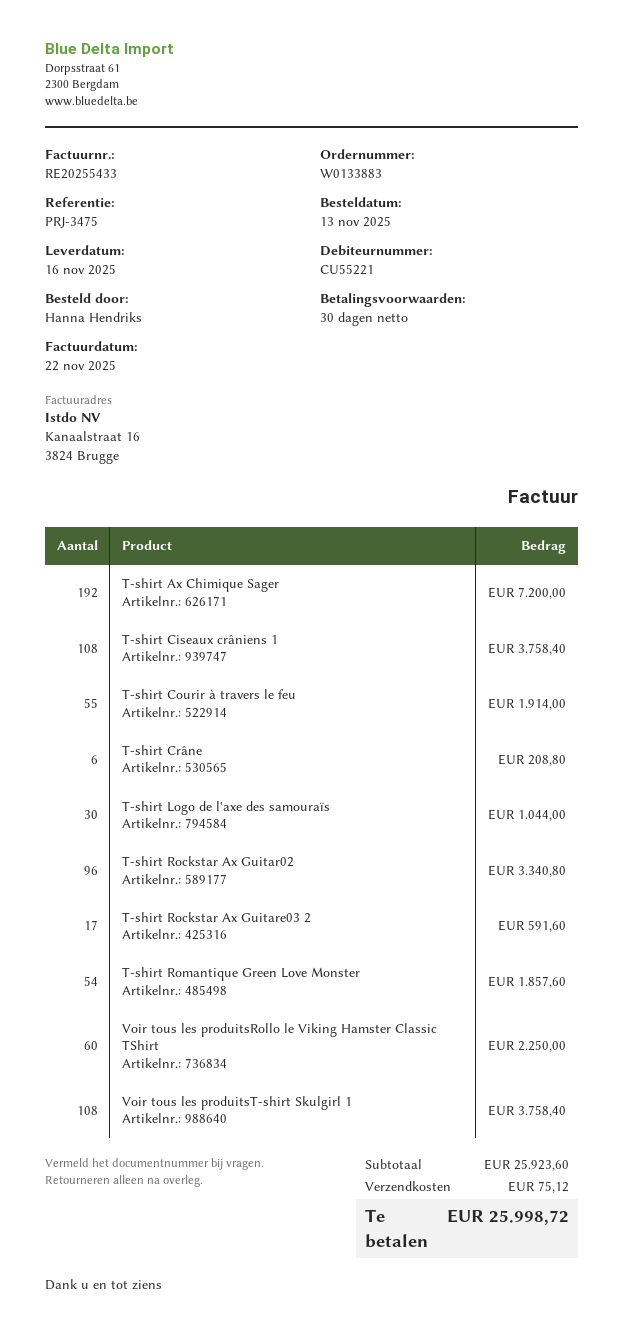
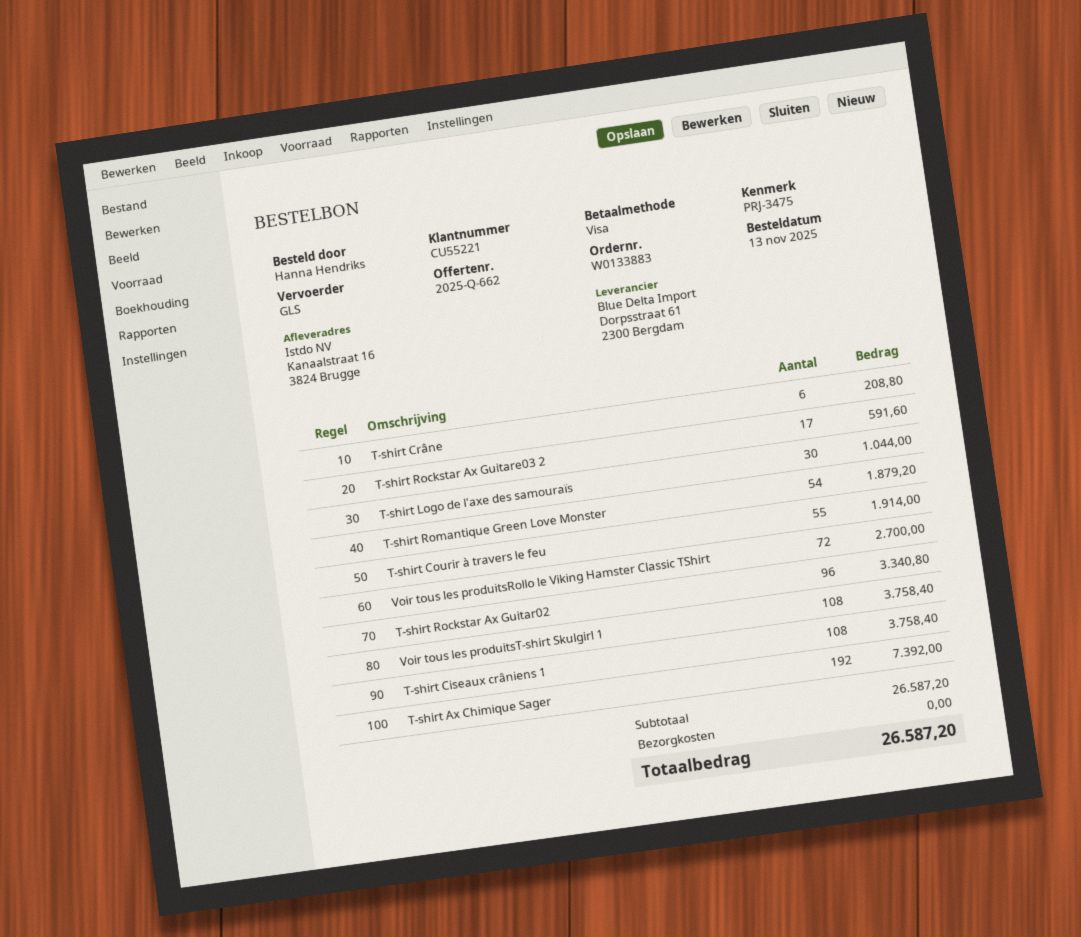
T-shirt Ax Chimique Sager: 192 for 7200.00 -> 192 for 7392.00
T-shirt Romantique Green Love Monster: 54 for 1857.60 -> 54 for 1879.20
Voir tous les produitsRollo le Viking Hamster Classic TShirt: 60 for 2250.00 -> 72 for 2700.00
subtotal: 25923.60 -> 26587.20
shipping: 75.12 -> 0.00
total: 25998.72 -> 26587.20

